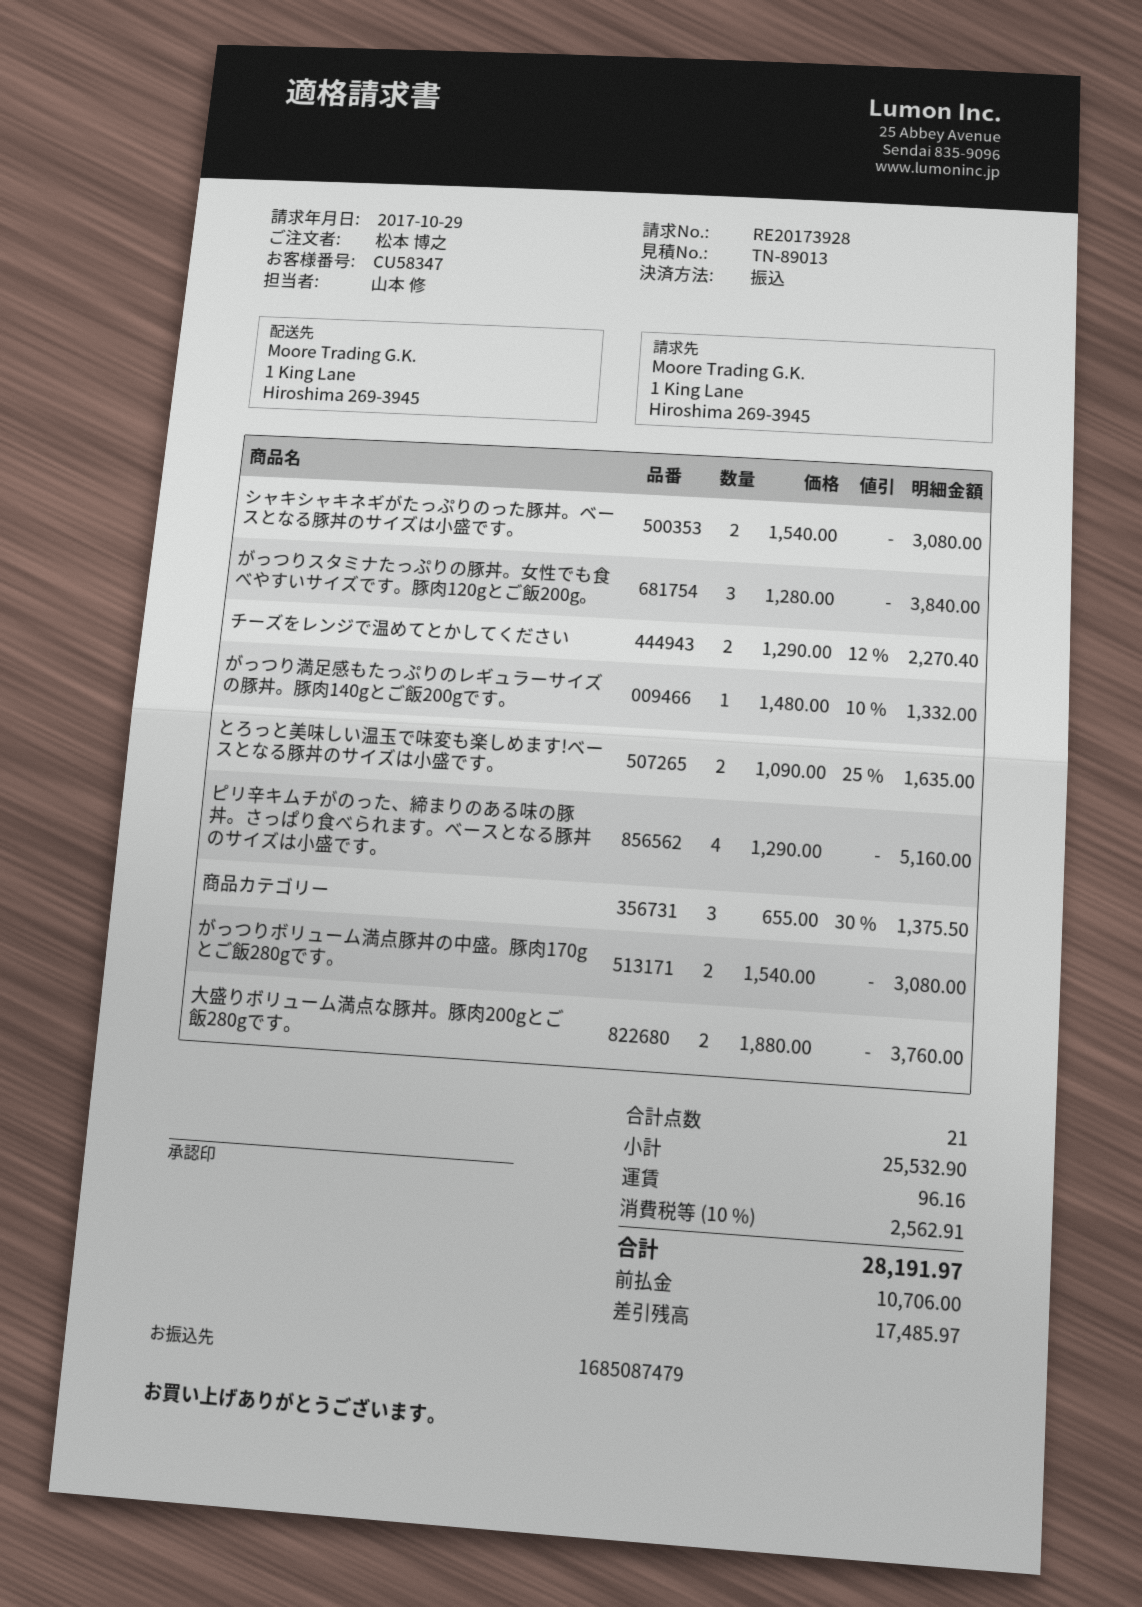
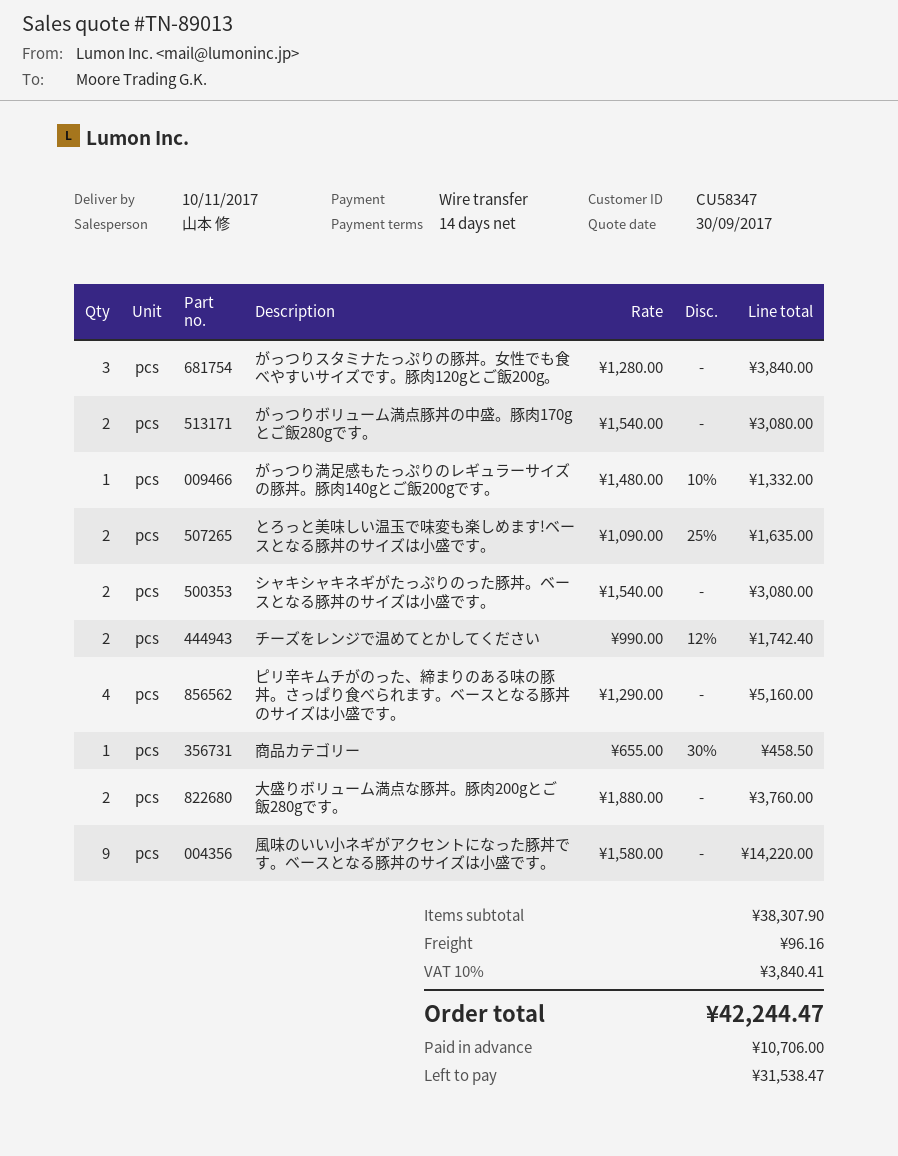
チーズをレンジで温めてとかしてください: 2 x 1290.00 - 12% = 2270.40 -> 2 x 990.00 - 12% = 1742.40
商品カテゴリー: 3 x 655.00 - 30% = 1375.50 -> 1 x 655.00 - 30% = 458.50
風味のいい小ネギがアクセントになった豚丼です。ベースとなる豚丼のサイズは小盛です。: none -> 9 x 1580.00 = 14220.00
subtotal: 25532.90 -> 38307.90
tax: 10% = 2562.91 -> 10% = 3840.41
total: 28191.97 -> 42244.47
balance: 17485.97 -> 31538.47

